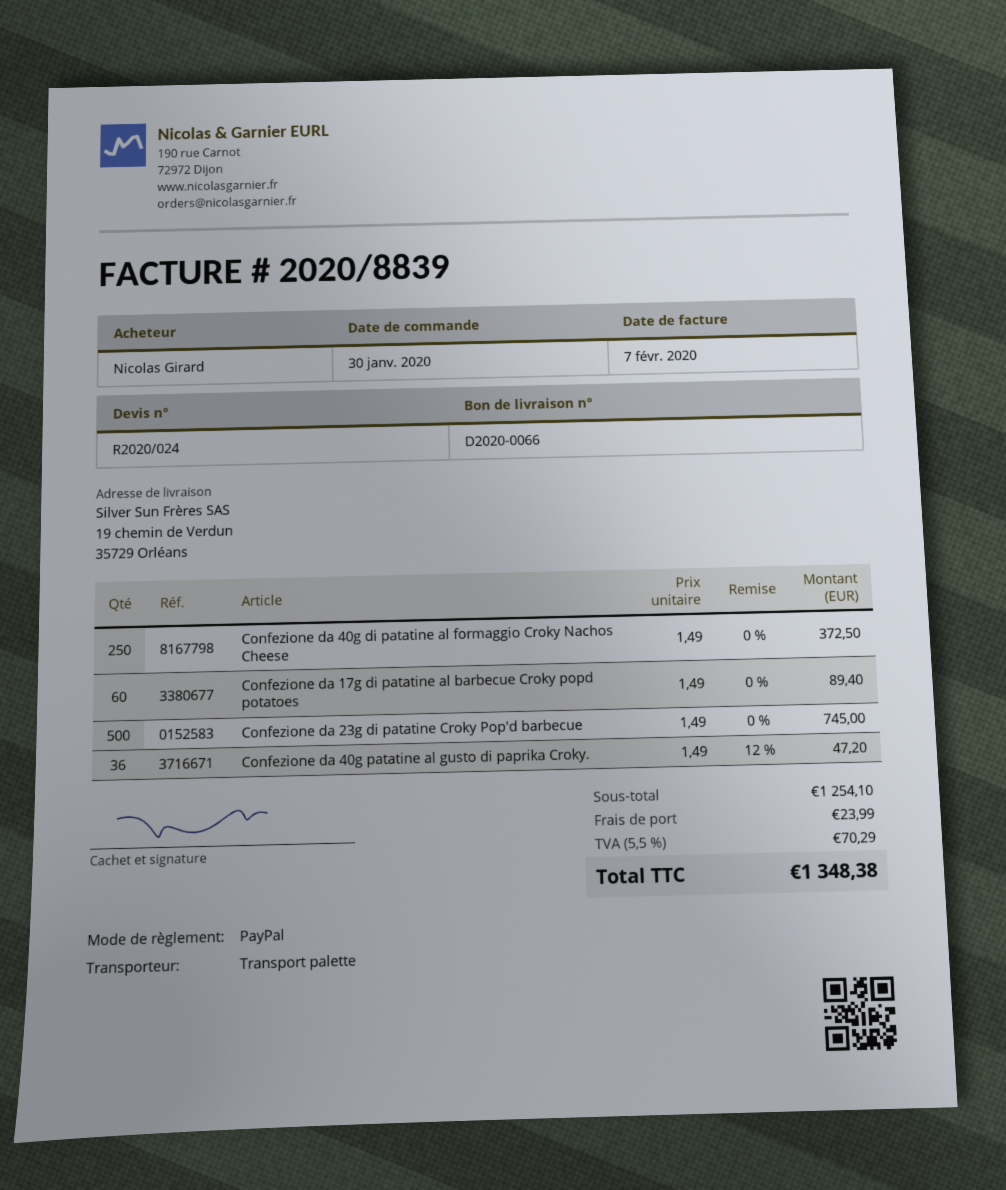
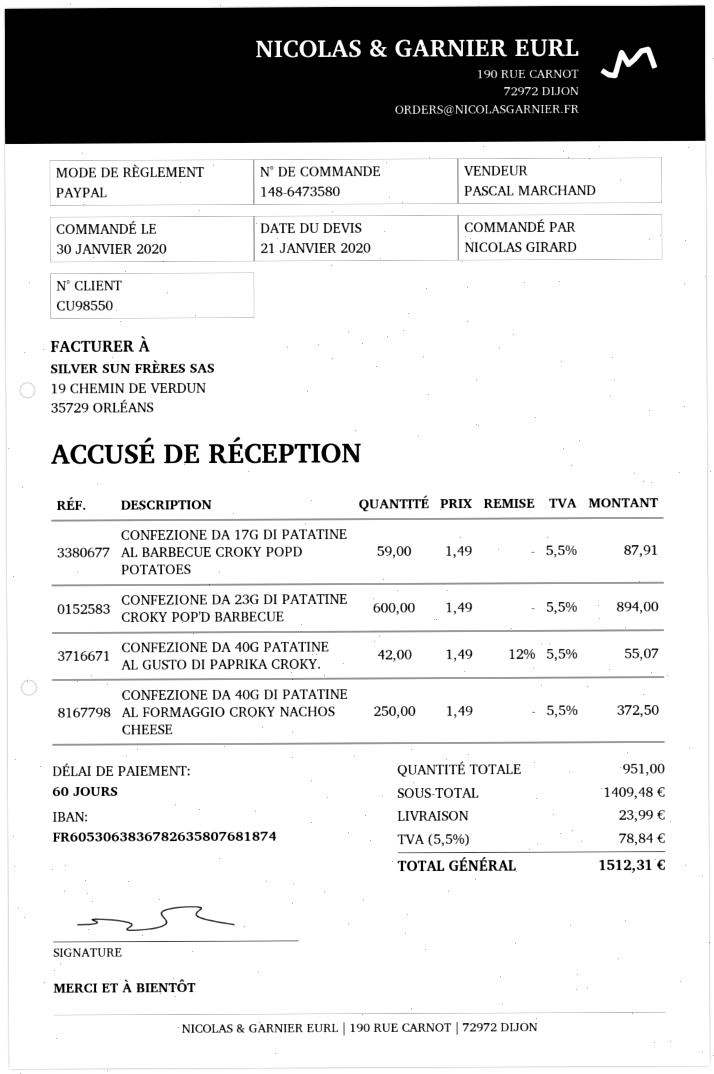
Confezione da 17g di patatine al barbecue Croky popd potatoes: 60 x 1.49 = 89.40 -> 59 x 1.49 = 87.91
Confezione da 23g di patatine Croky Pop'd barbecue: 500 x 1.49 = 745.00 -> 600 x 1.49 = 894.00
Confezione da 40g patatine al gusto di paprika Croky.: 36 x 1.49 - 12% = 47.20 -> 42 x 1.49 - 12% = 55.07
subtotal: 1254.10 -> 1409.48
tax: 5.5% = 70.29 -> 5.5% = 78.84
total: 1348.38 -> 1512.31

